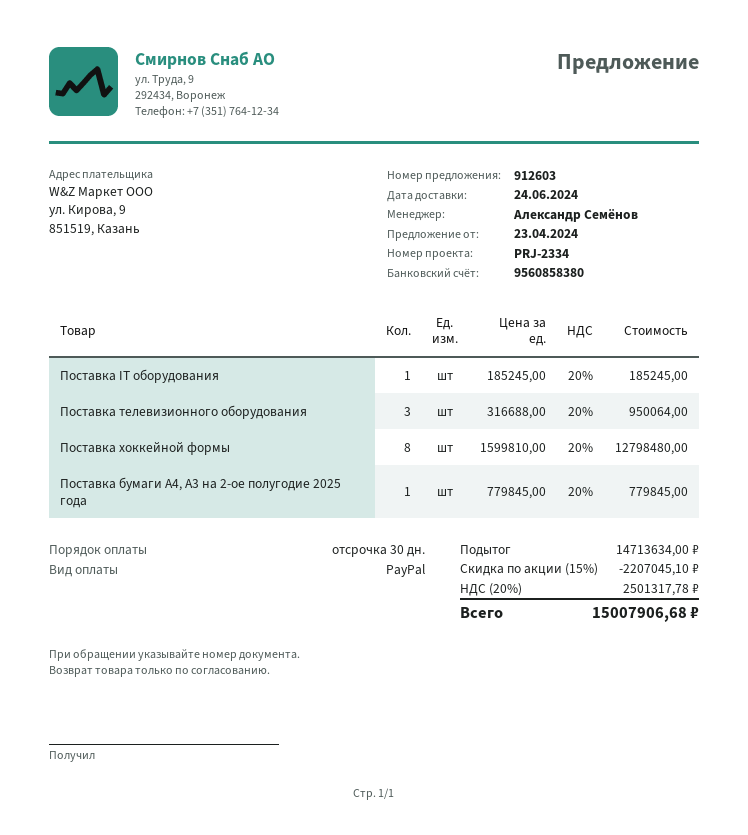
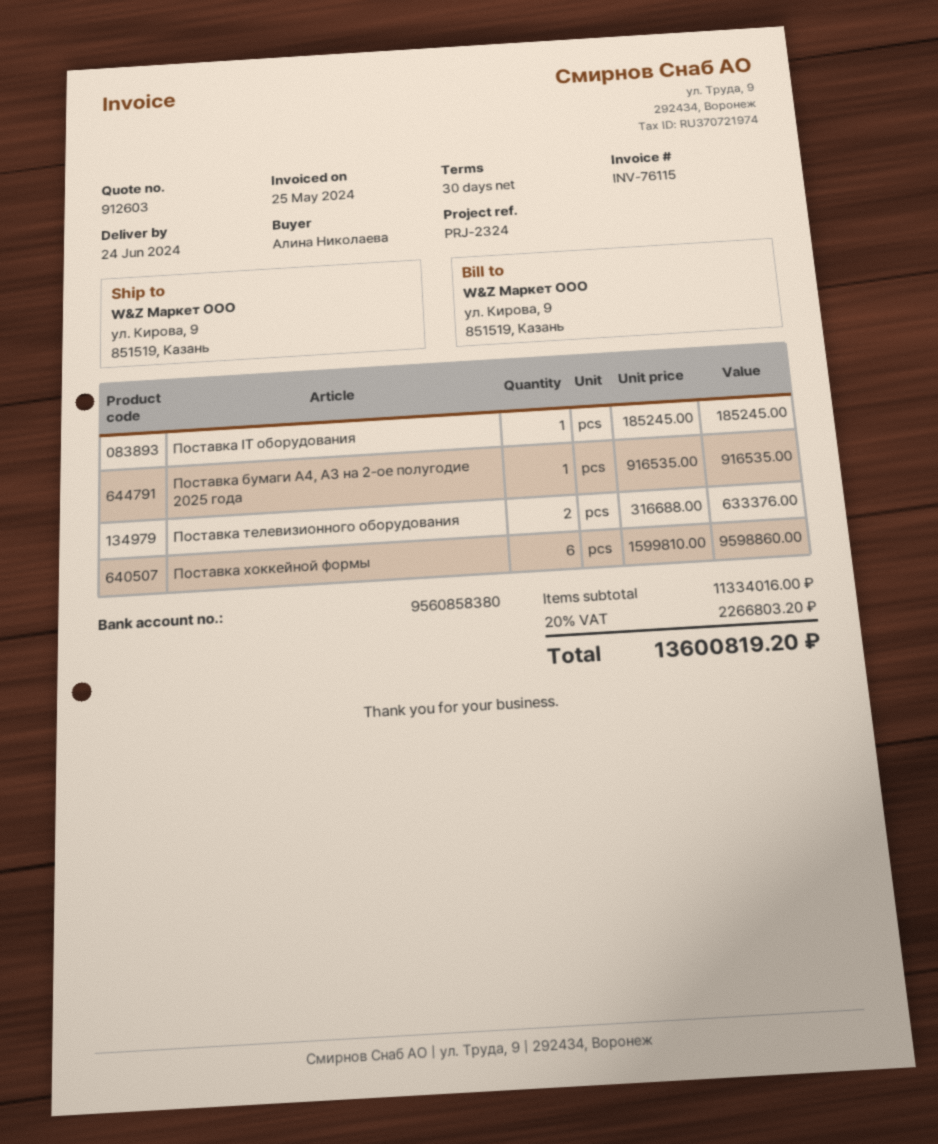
reference: PRJ-2334 -> PRJ-2324
Поставка телевизионного оборудования: 3 x 316688.00 = 950064.00 -> 2 x 316688.00 = 633376.00
Поставка хоккейной формы: 8 x 1599810.00 = 12798480.00 -> 6 x 1599810.00 = 9598860.00
Поставка бумаги А4, А3 на 2-ое полугодие 2025 года: 1 x 779845.00 = 779845.00 -> 1 x 916535.00 = 916535.00
subtotal: 14713634.00 -> 11334016.00
discount: 15% = 2207045.10 -> none
tax: 20% = 2501317.78 -> 20% = 2266803.20
total: 15007906.68 -> 13600819.20

